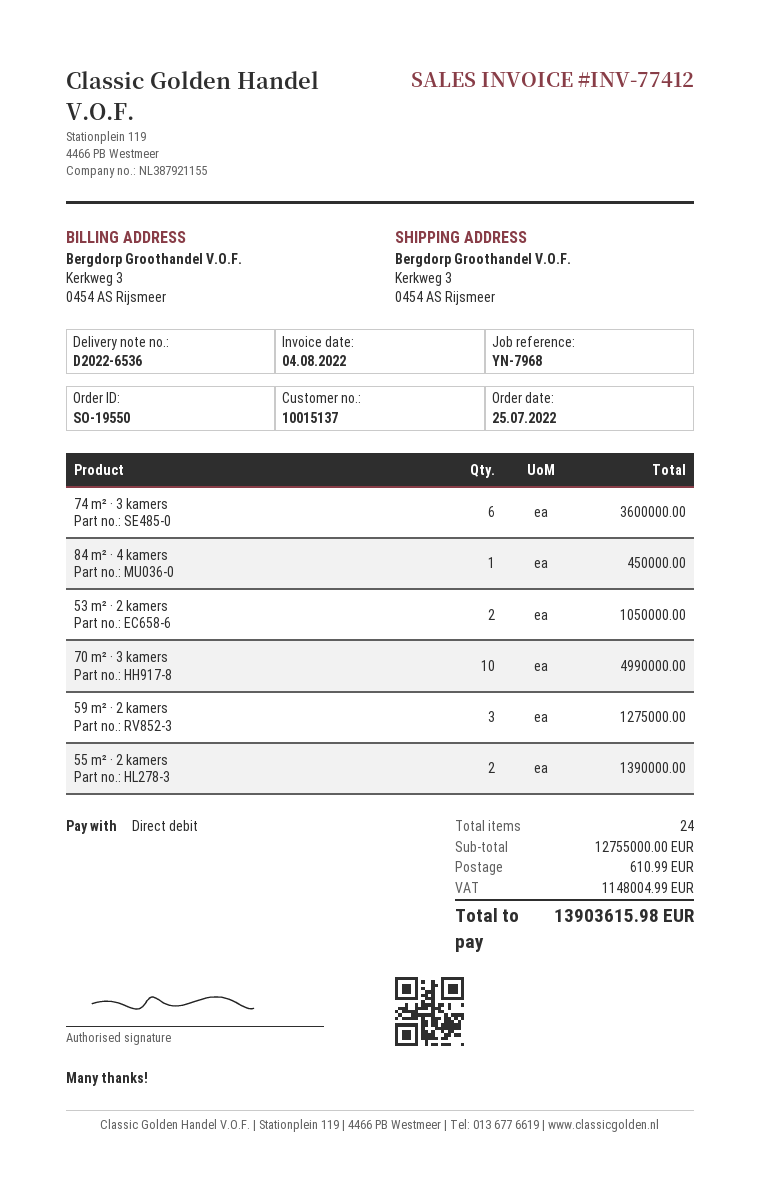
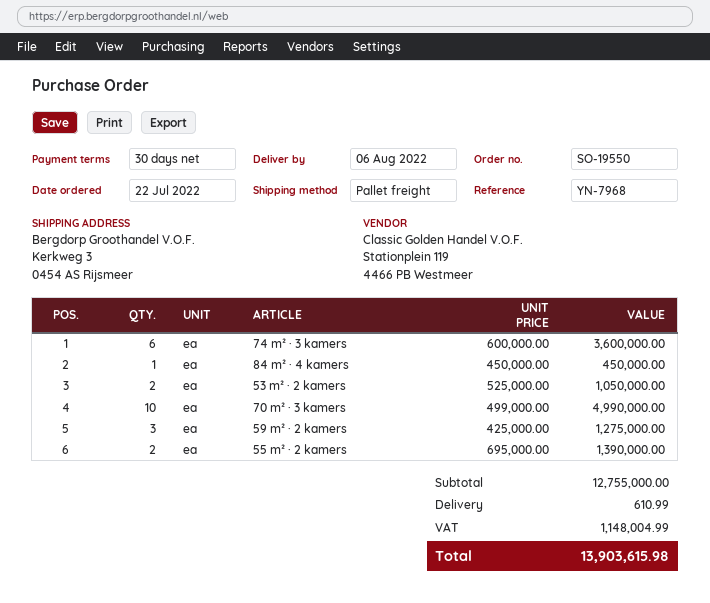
order date: 2022-07-25 -> 2022-07-22

